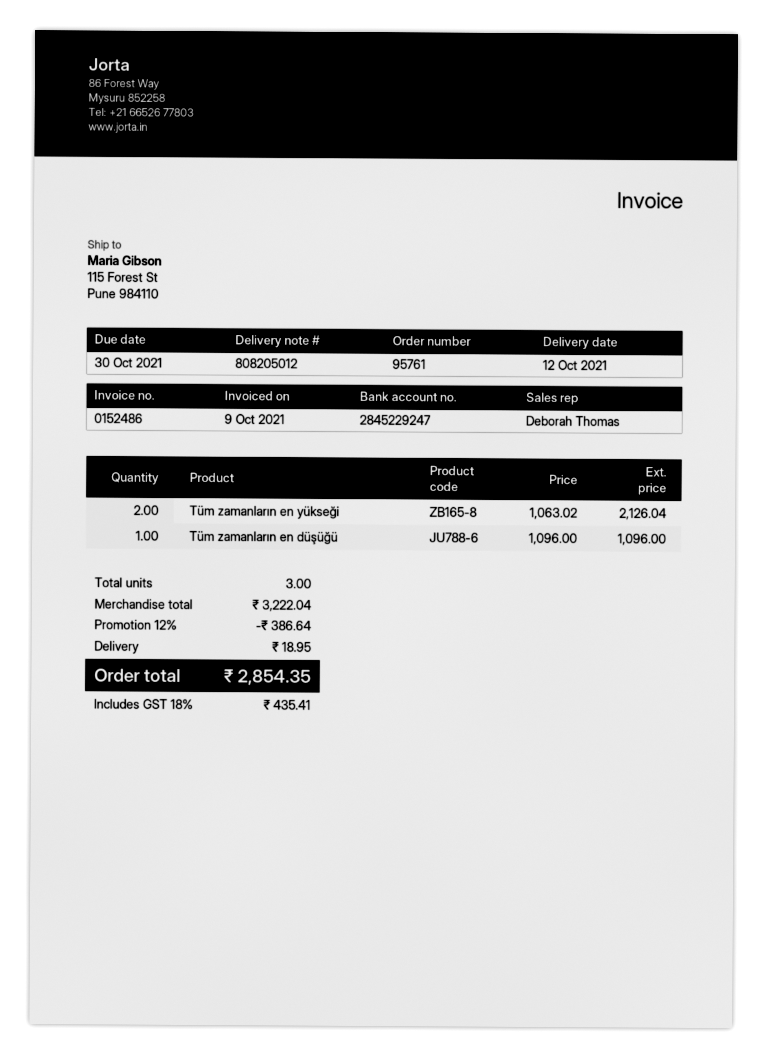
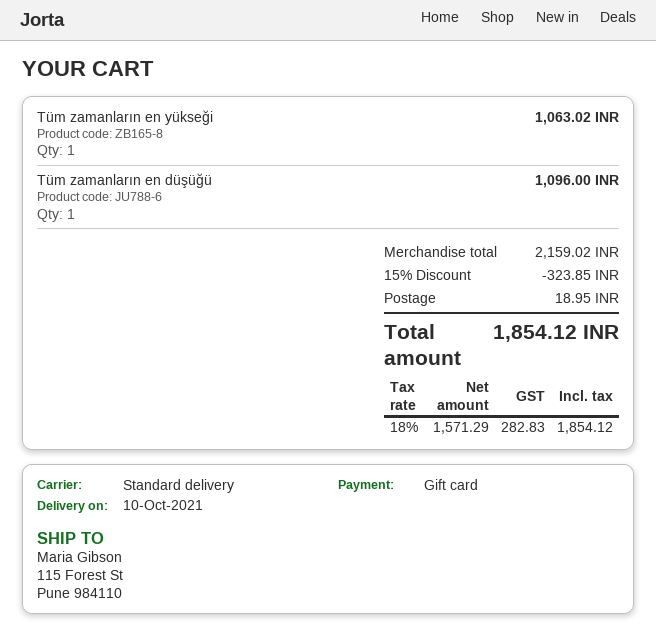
delivery date: 2021-10-12 -> 2021-10-10
Tüm zamanların en yükseği: 2 for 2126.04 -> 1 for 1063.02
subtotal: 3222.04 -> 2159.02
discount: 12% = 386.64 -> 15% = 323.85
tax: 18% = 435.41 -> 18% = 282.83
total: 2854.35 -> 1854.12

